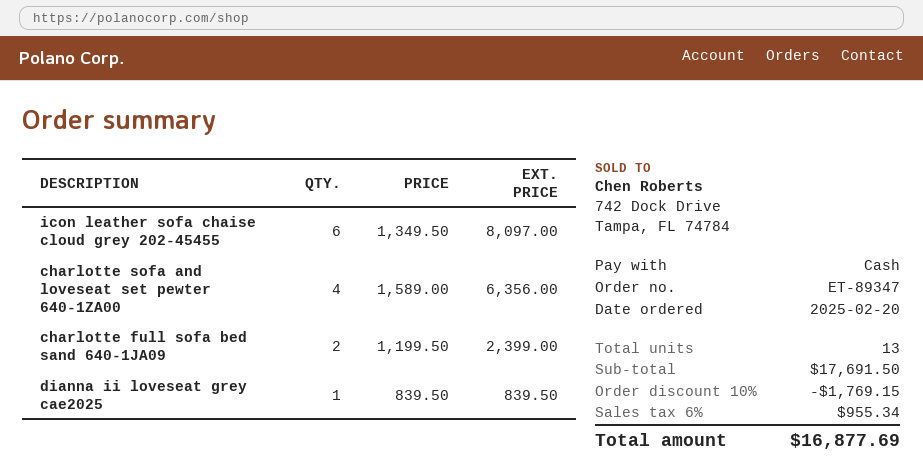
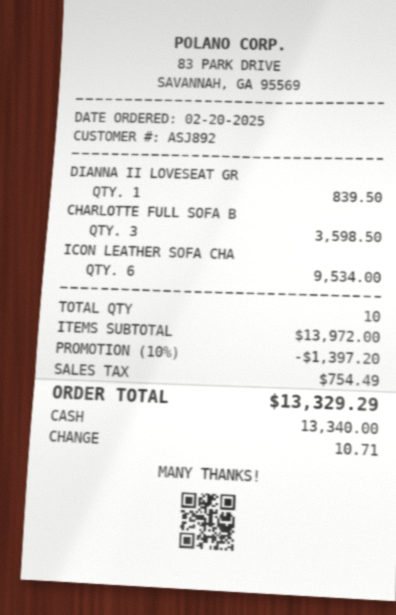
icon leather sofa chaise cloud grey 202-45455: 6 for 8097.00 -> 6 for 9534.00
charlotte sofa and loveseat set pewter 640-1ZA00: 4 for 6356.00 -> none
charlotte full sofa bed sand 640-1JA09: 2 for 2399.00 -> 3 for 3598.50
total quantity: 13 -> 10
subtotal: 17691.50 -> 13972.00
discount: 10% = 1769.15 -> 10% = 1397.20
tax: 955.34 -> 754.49
total: 16877.69 -> 13329.29

